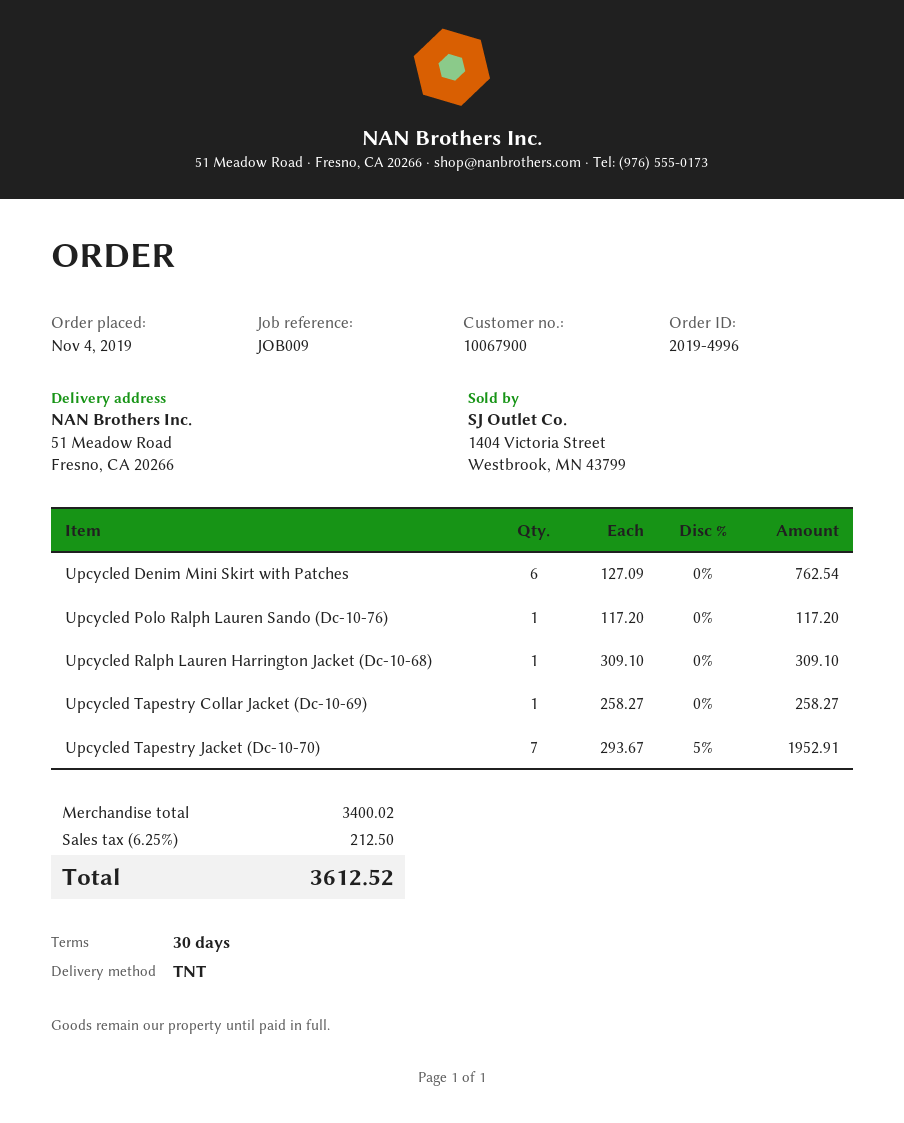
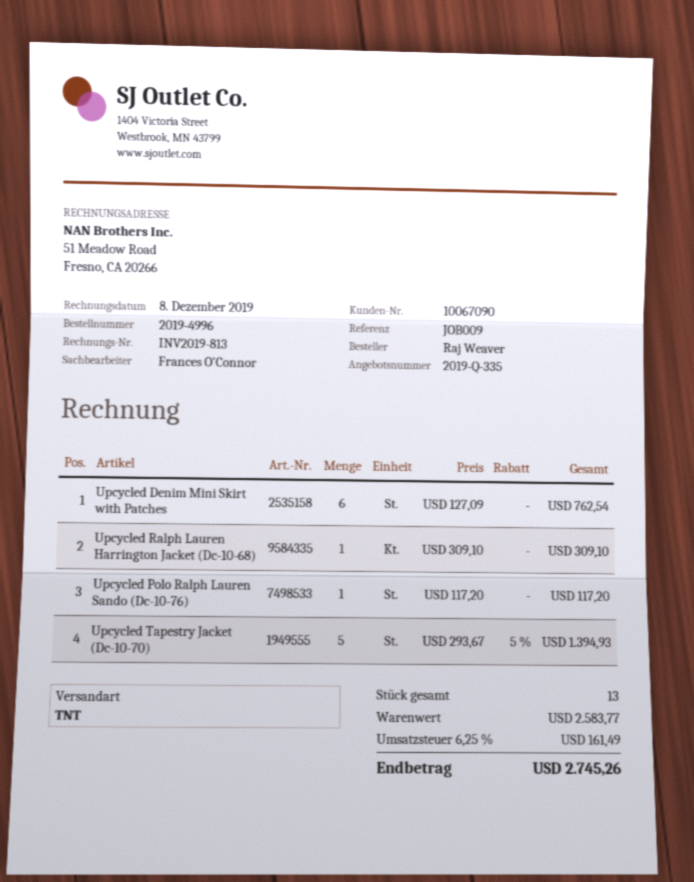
customer number: 10067900 -> 10067090
Upcycled Tapestry Collar Jacket (Dc-10-69): 1 x 258.27 = 258.27 -> none
Upcycled Tapestry Jacket (Dc-10-70): 7 x 293.67 - 5% = 1952.91 -> 5 x 293.67 - 5% = 1394.93
subtotal: 3400.02 -> 2583.77
tax: 6.25% = 212.50 -> 6.25% = 161.49
total: 3612.52 -> 2745.26

